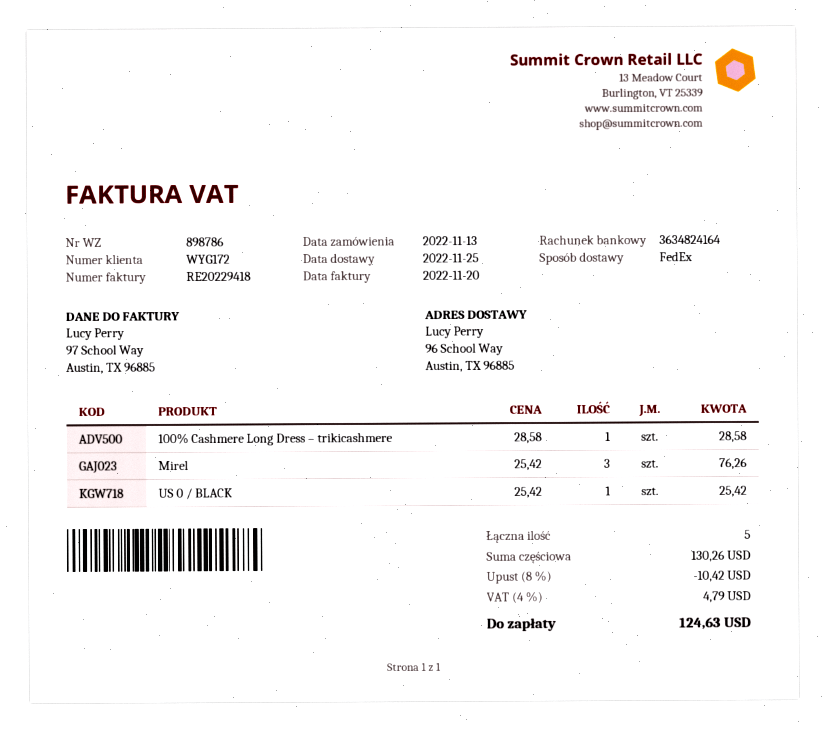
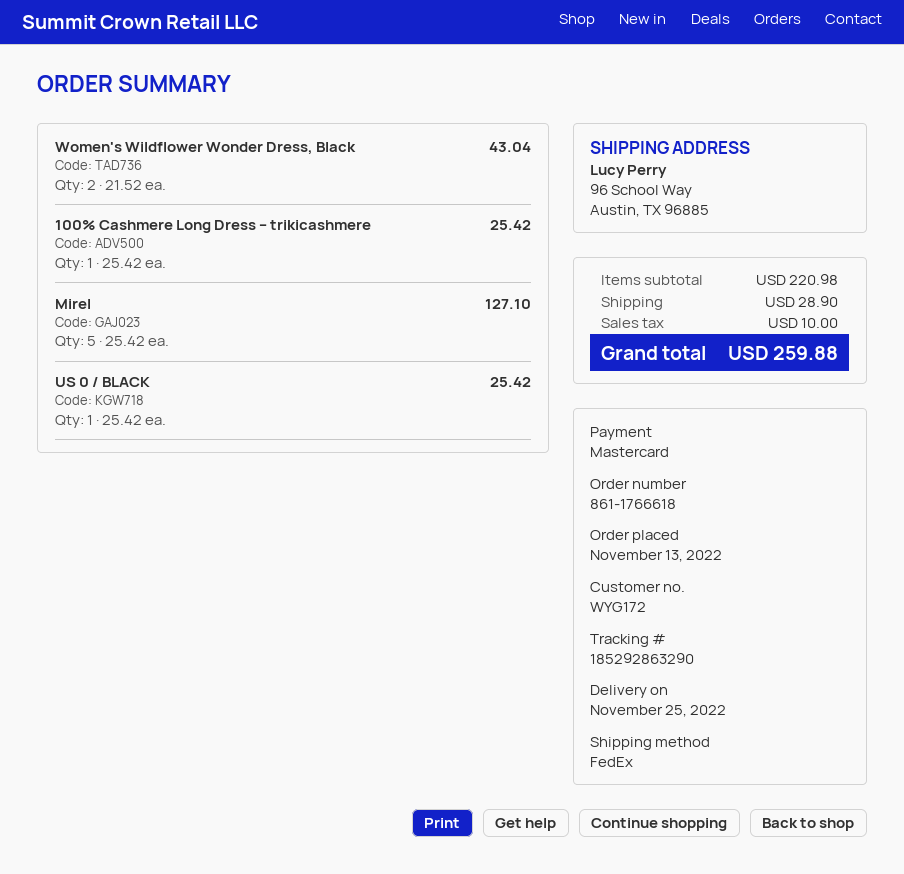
100% Cashmere Long Dress – trikicashmere: 1 x 28.58 = 28.58 -> 1 x 25.42 = 25.42
Mirel: 3 x 25.42 = 76.26 -> 5 x 25.42 = 127.10
Women's Wildflower Wonder Dress, Black: none -> 2 x 21.52 = 43.04
subtotal: 130.26 -> 220.98
discount: 8% = 10.42 -> none
shipping: none -> 28.90
tax: 4.79 -> 10.00
total: 124.63 -> 259.88

